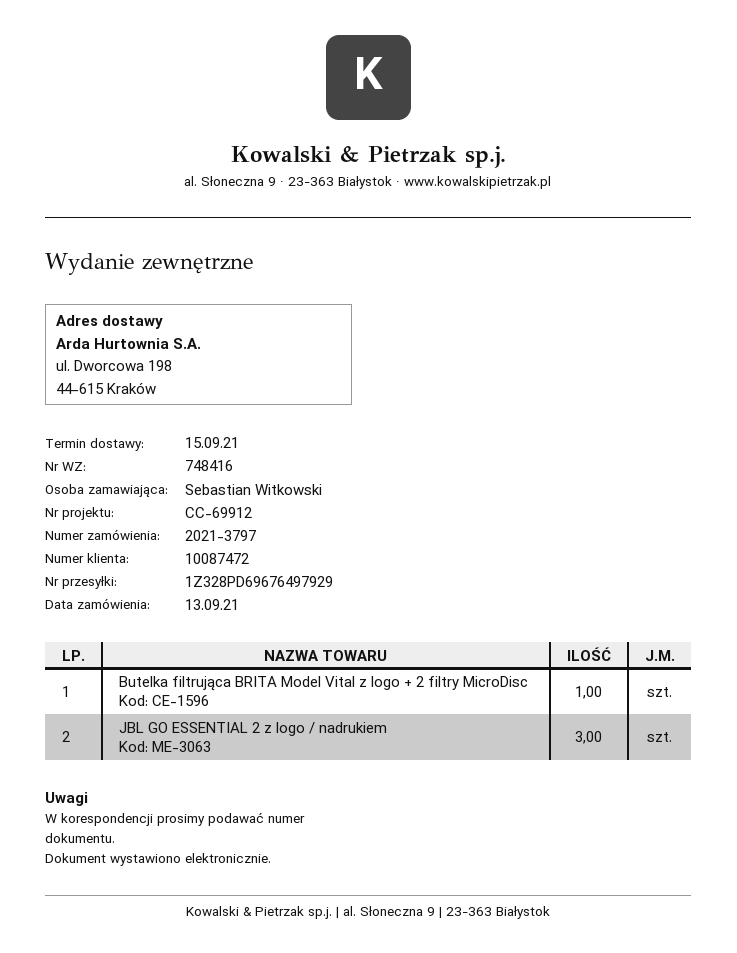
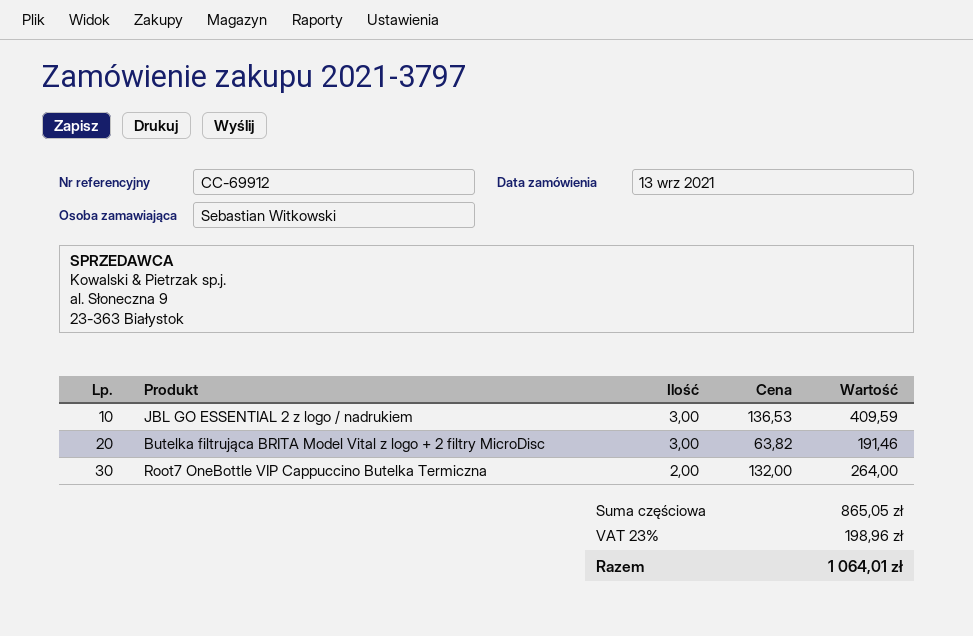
Butelka filtrująca BRITA Model Vital z logo + 2 filtry MicroDisc: 1 -> 3
Root7 OneBottle VIP Cappuccino Butelka Termiczna: none -> 2

